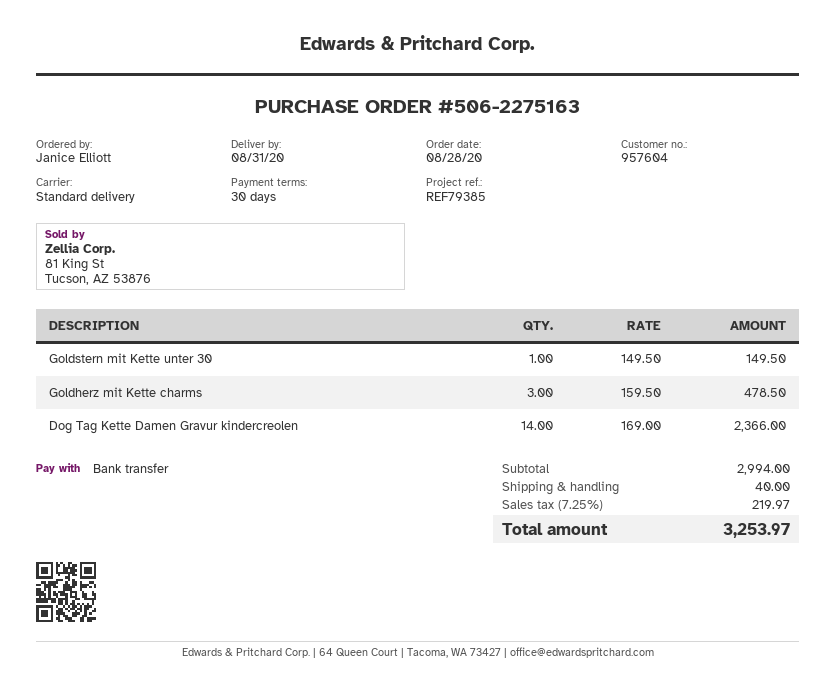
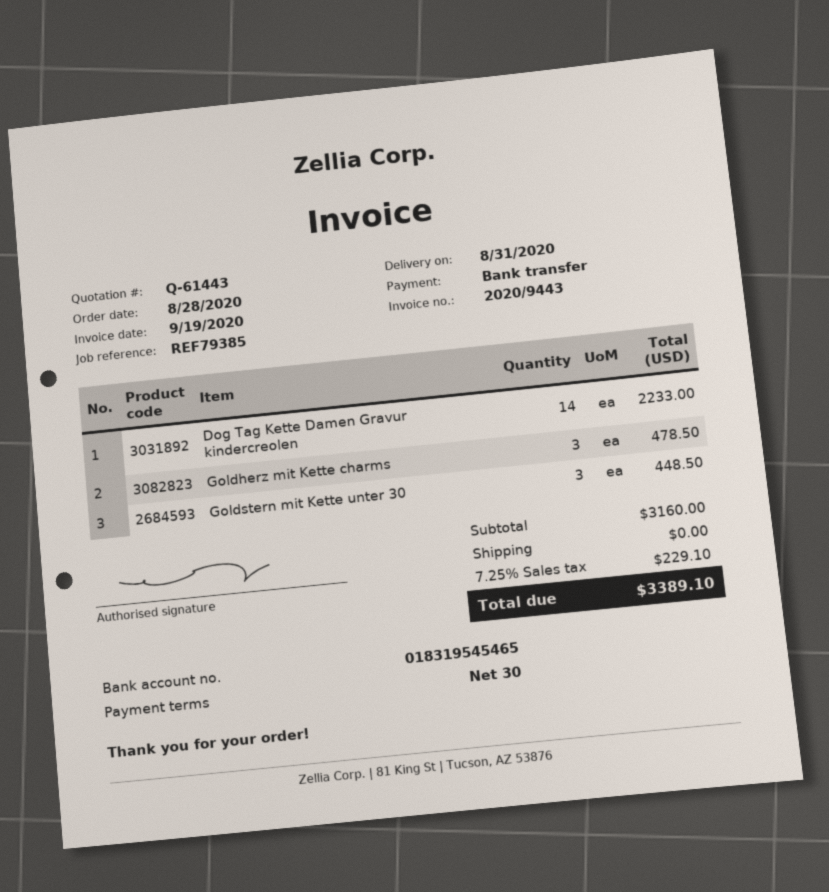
Goldstern mit Kette unter 30: 1 for 149.50 -> 3 for 448.50
Dog Tag Kette Damen Gravur kindercreolen: 14 for 2366.00 -> 14 for 2233.00
subtotal: 2994.00 -> 3160.00
shipping: 40.00 -> 0.00
tax: 7.25% = 219.97 -> 7.25% = 229.10
total: 3253.97 -> 3389.10

